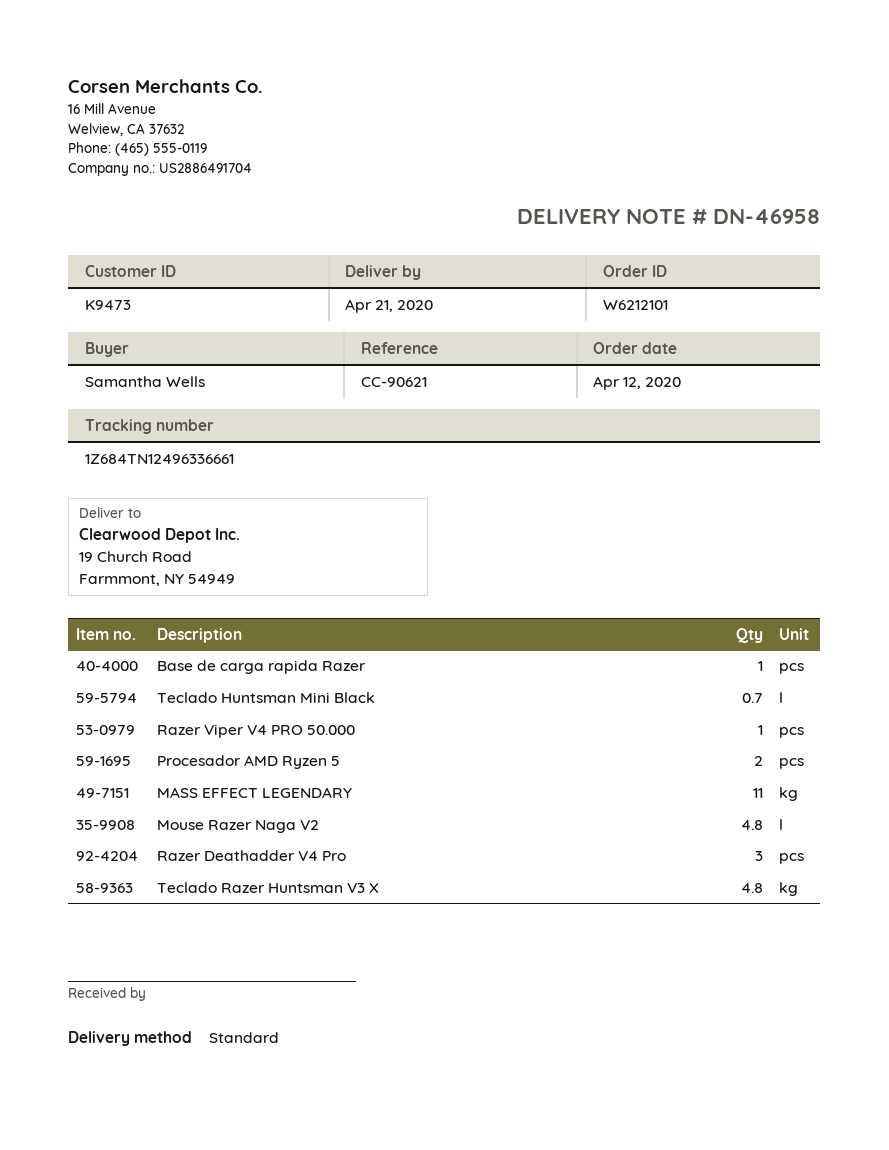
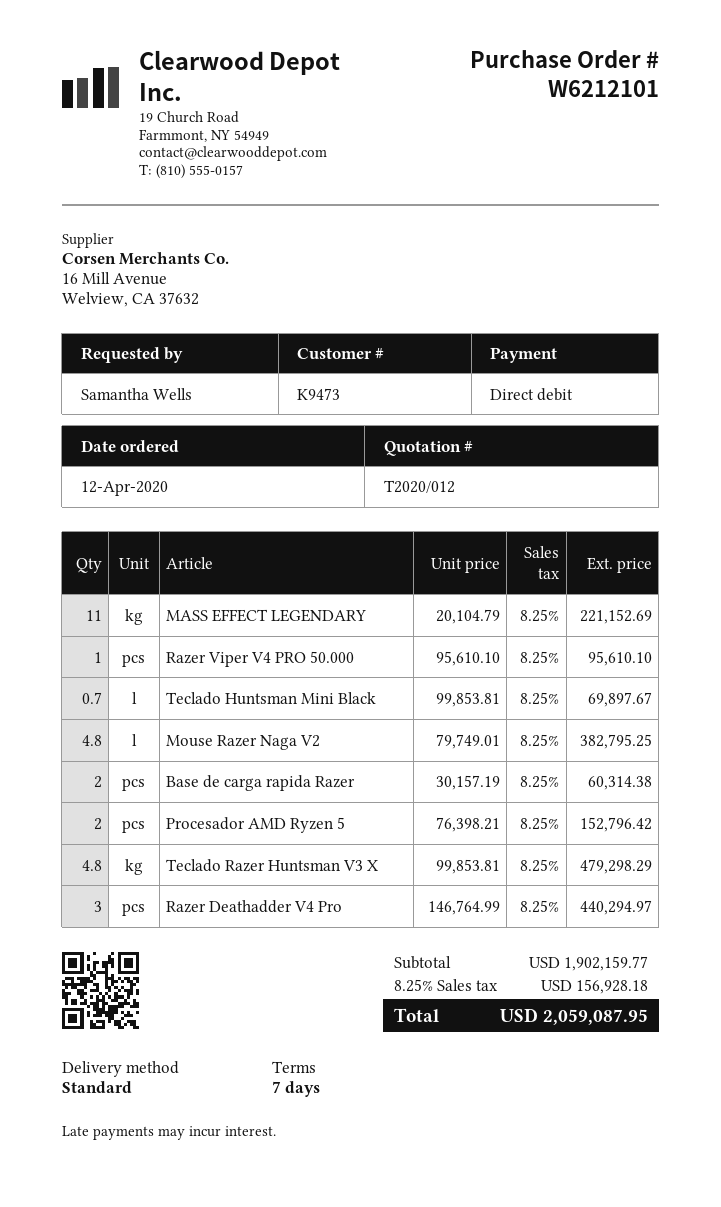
Base de carga rapida Razer: 1 -> 2

